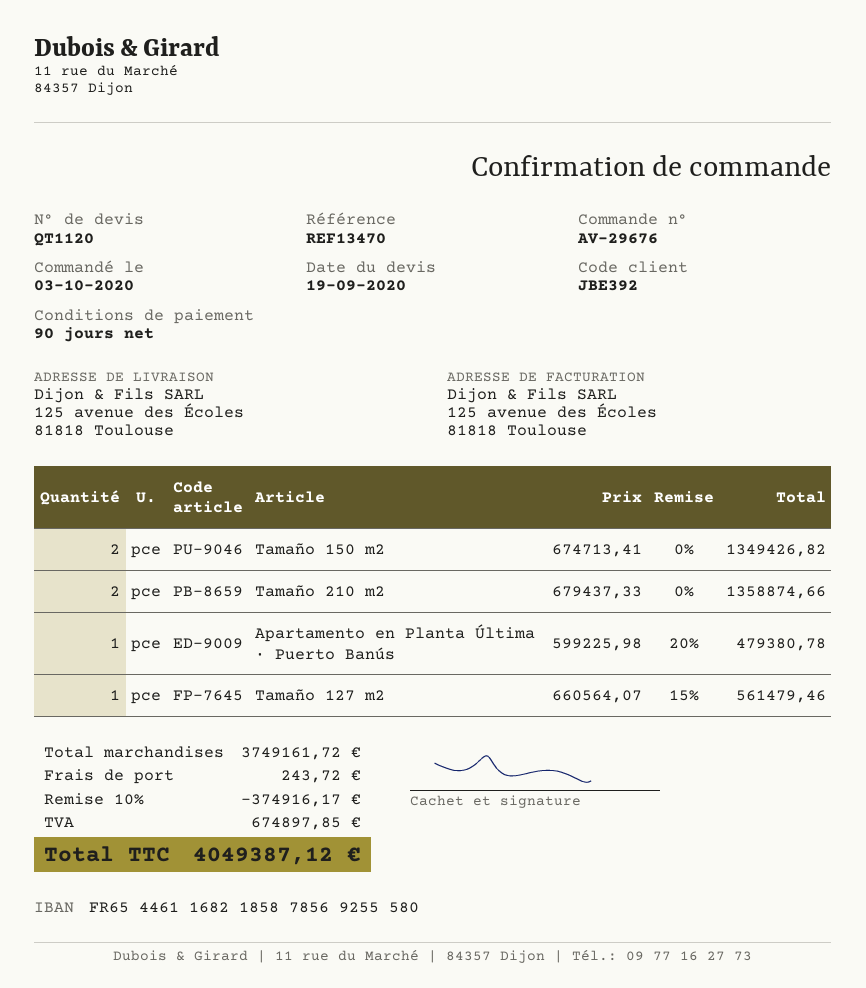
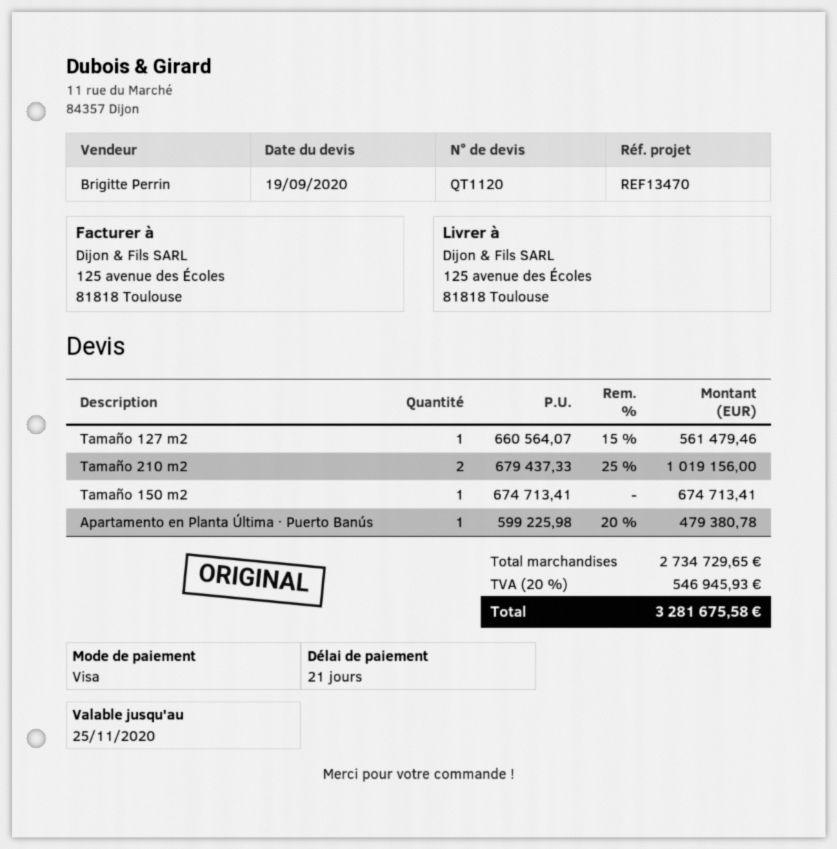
payment terms: 90 days -> 21 days
Tamaño 150 m2: 2 x 674713.41 = 1349426.82 -> 1 x 674713.41 = 674713.41
Tamaño 210 m2: 2 x 679437.33 = 1358874.66 -> 2 x 679437.33 - 25% = 1019156.00
subtotal: 3749161.72 -> 2734729.65
discount: 10% = 374916.17 -> none
shipping: 243.72 -> none
tax: 674897.85 -> 546945.93
total: 4049387.12 -> 3281675.58

